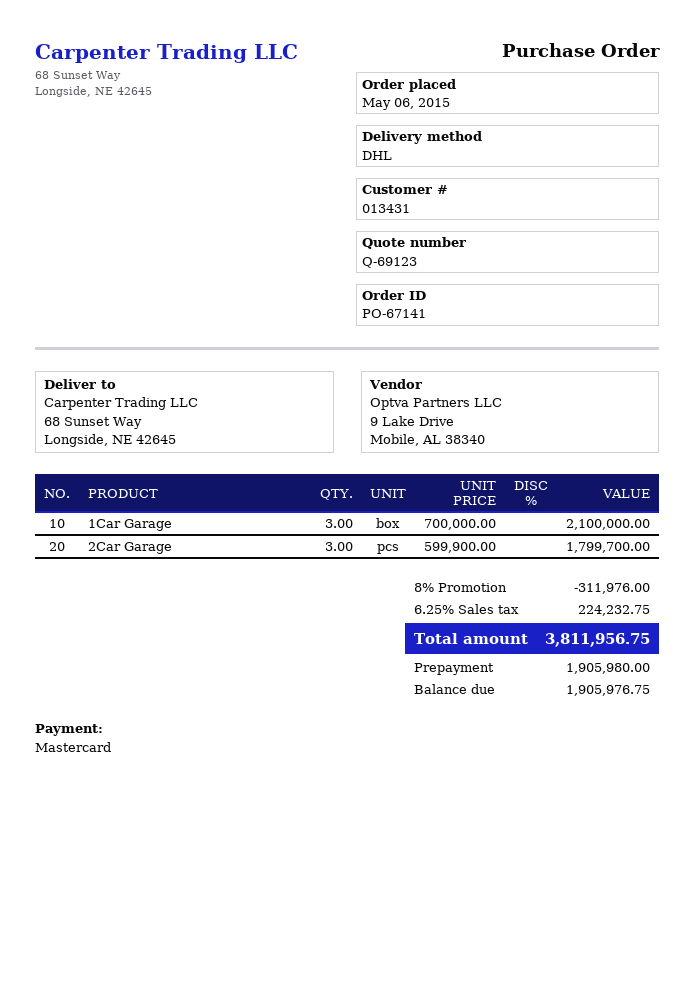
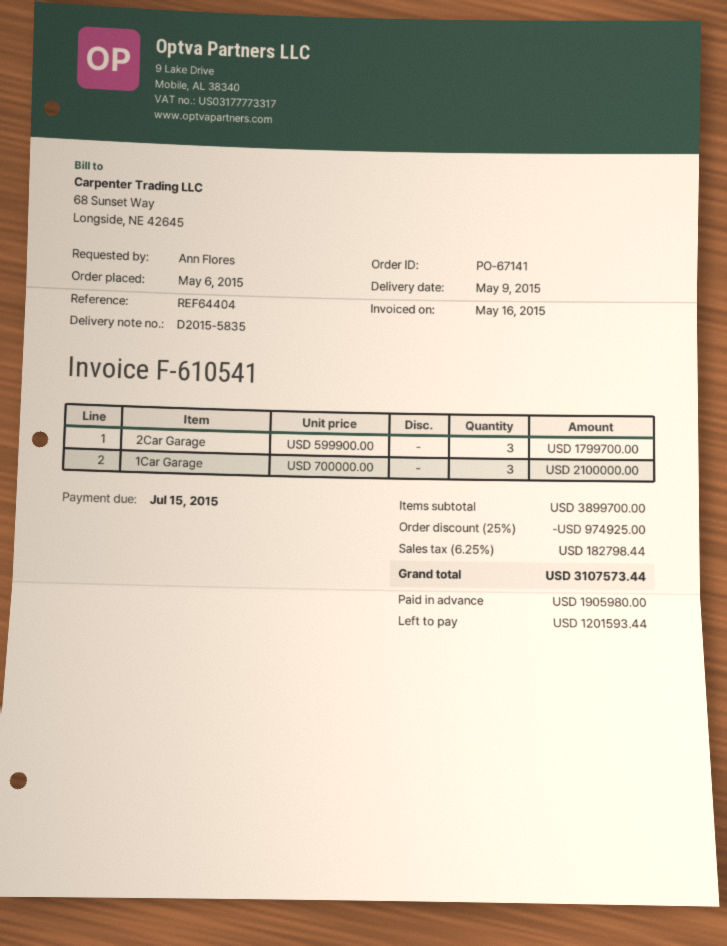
discount: 8% = 311976.00 -> 25% = 974925.00
tax: 6.25% = 224232.75 -> 6.25% = 182798.44
total: 3811956.75 -> 3107573.44
balance: 1905976.75 -> 1201593.44

